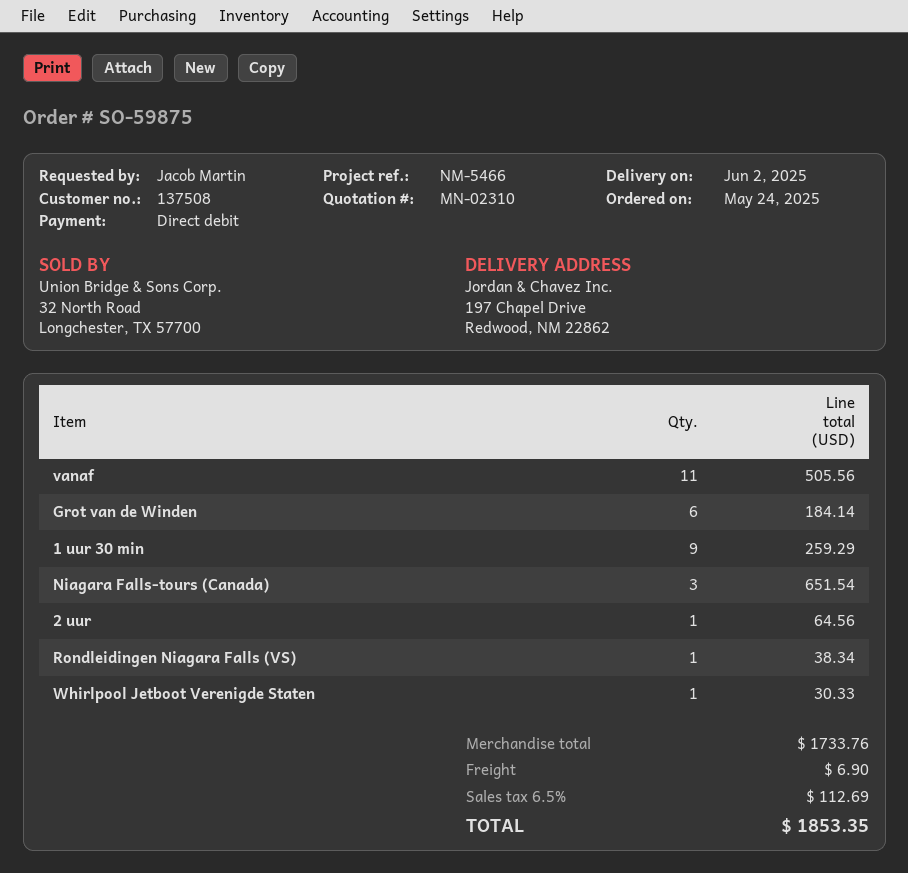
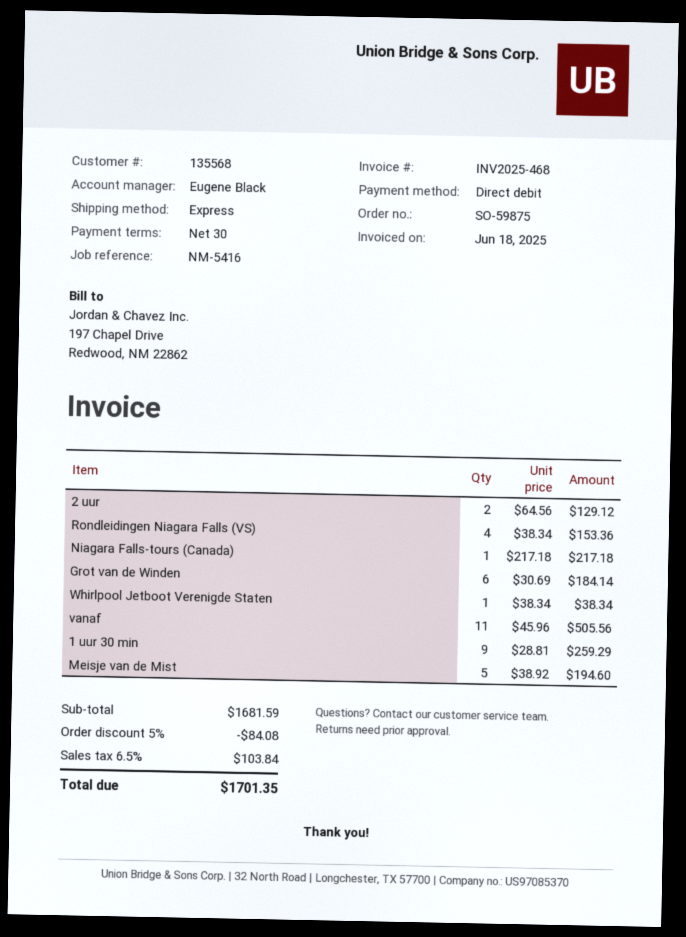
customer number: 137508 -> 135568
reference: NM-5466 -> NM-5416
Niagara Falls-tours (Canada): 3 for 651.54 -> 1 for 217.18
2 uur: 1 for 64.56 -> 2 for 129.12
Rondleidingen Niagara Falls (VS): 1 for 38.34 -> 4 for 153.36
Whirlpool Jetboot Verenigde Staten: 1 for 30.33 -> 1 for 38.34
Meisje van de Mist: none -> 5 for 194.60
subtotal: 1733.76 -> 1681.59
discount: none -> 5% = 84.08
shipping: 6.90 -> none
tax: 6.5% = 112.69 -> 6.5% = 103.84
total: 1853.35 -> 1701.35

